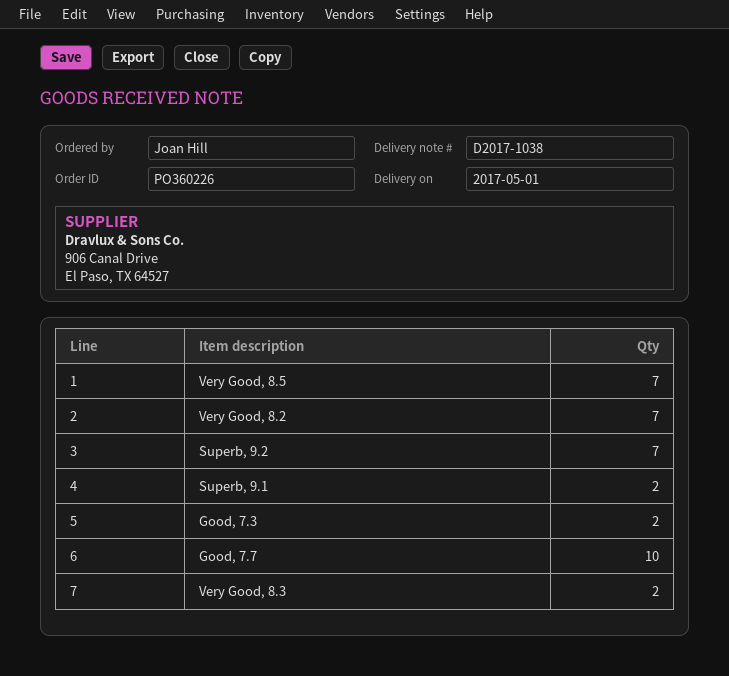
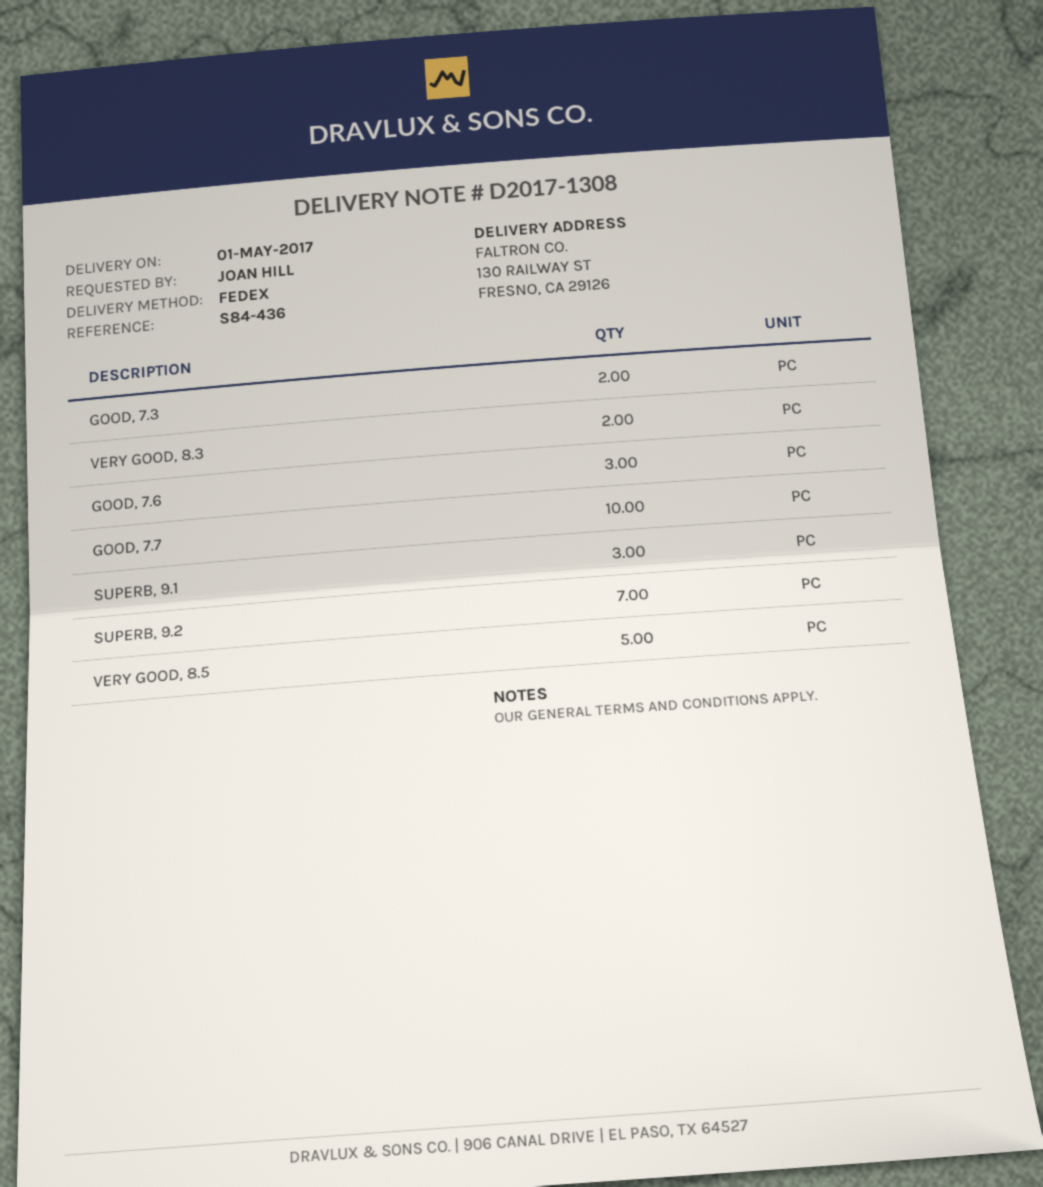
delivery note number: D2017-1038 -> D2017-1308
Very Good, 8.5: 7 -> 5
Very Good, 8.2: 7 -> none
Superb, 9.1: 2 -> 3
GOOD, 7.6: none -> 3

